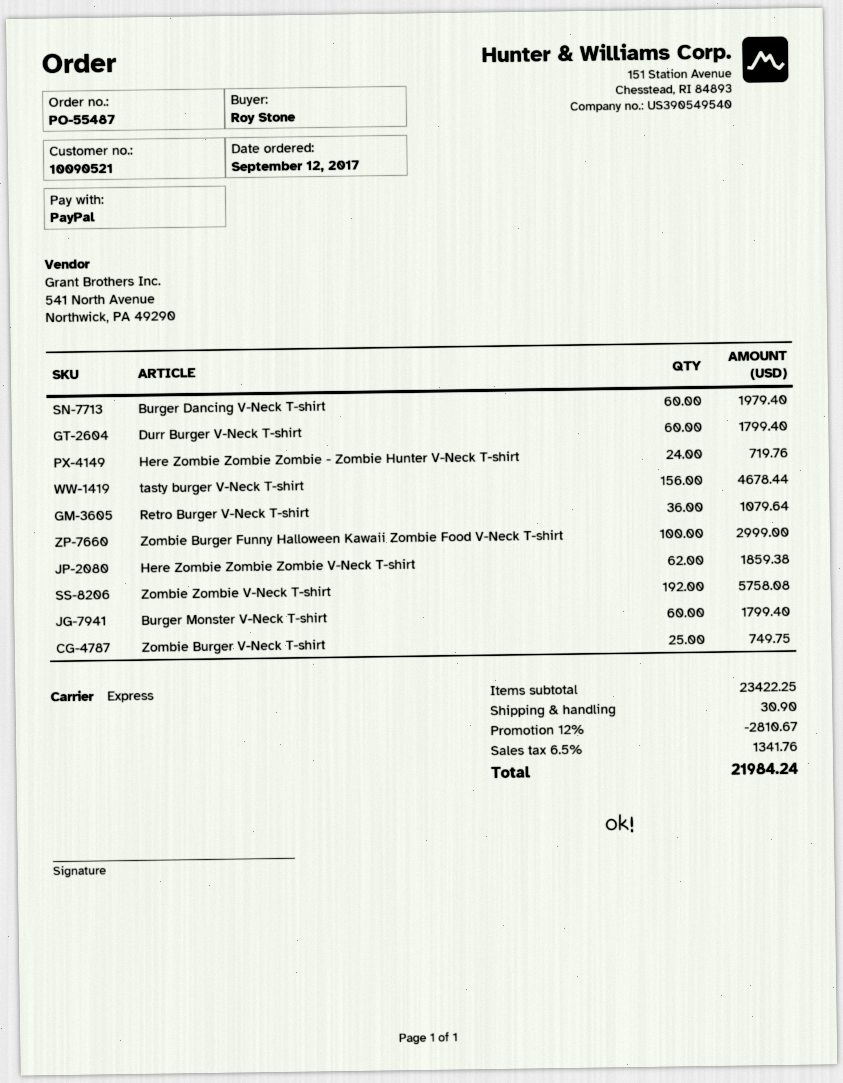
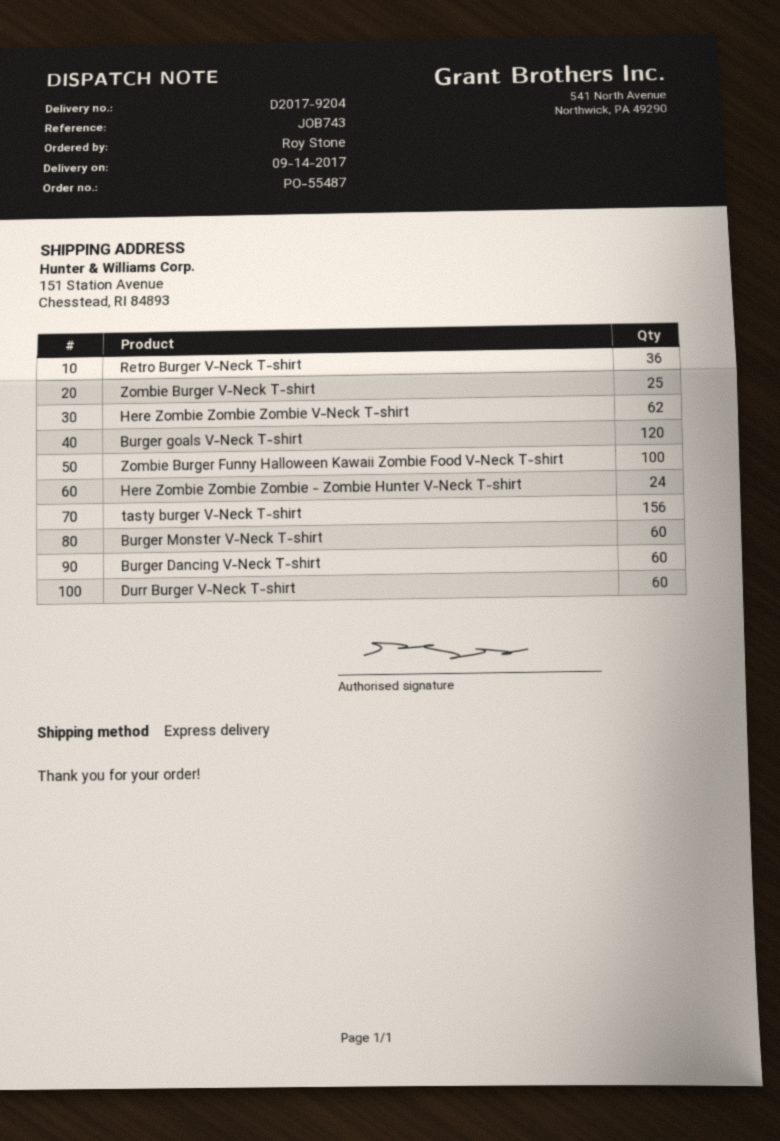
Zombie Zombie V-Neck T-shirt: 192 -> none
Burger goals V-Neck T-shirt: none -> 120

